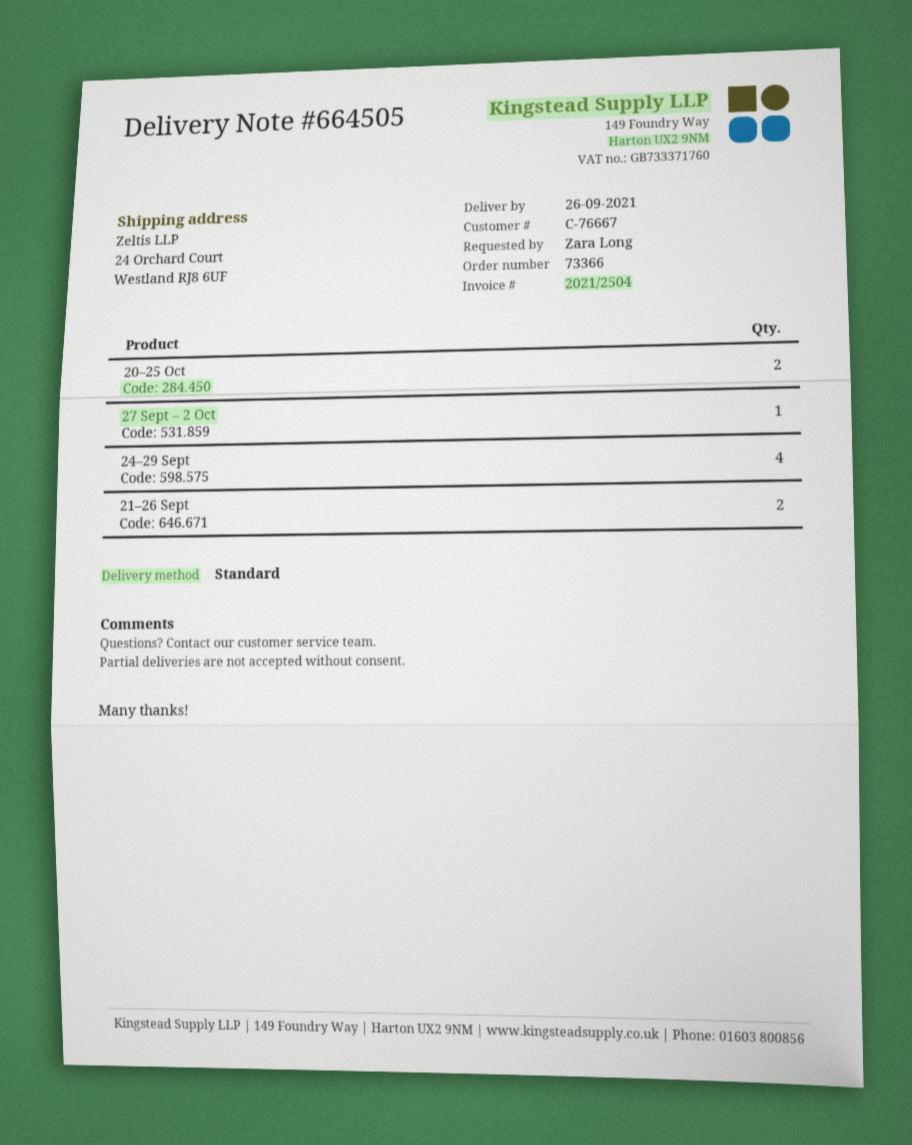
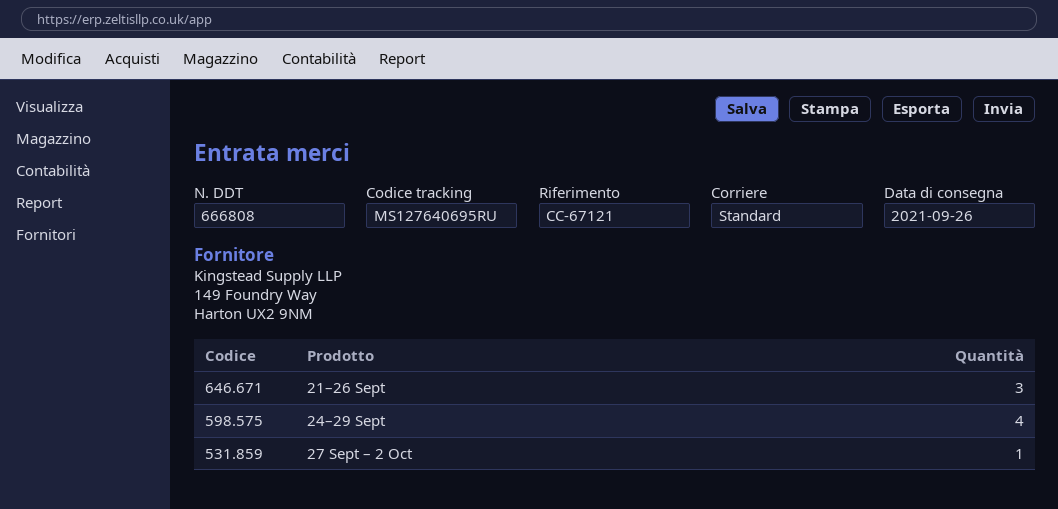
delivery note number: 664505 -> 666808
20–25 Oct: 2 -> none
21–26 Sept: 2 -> 3

